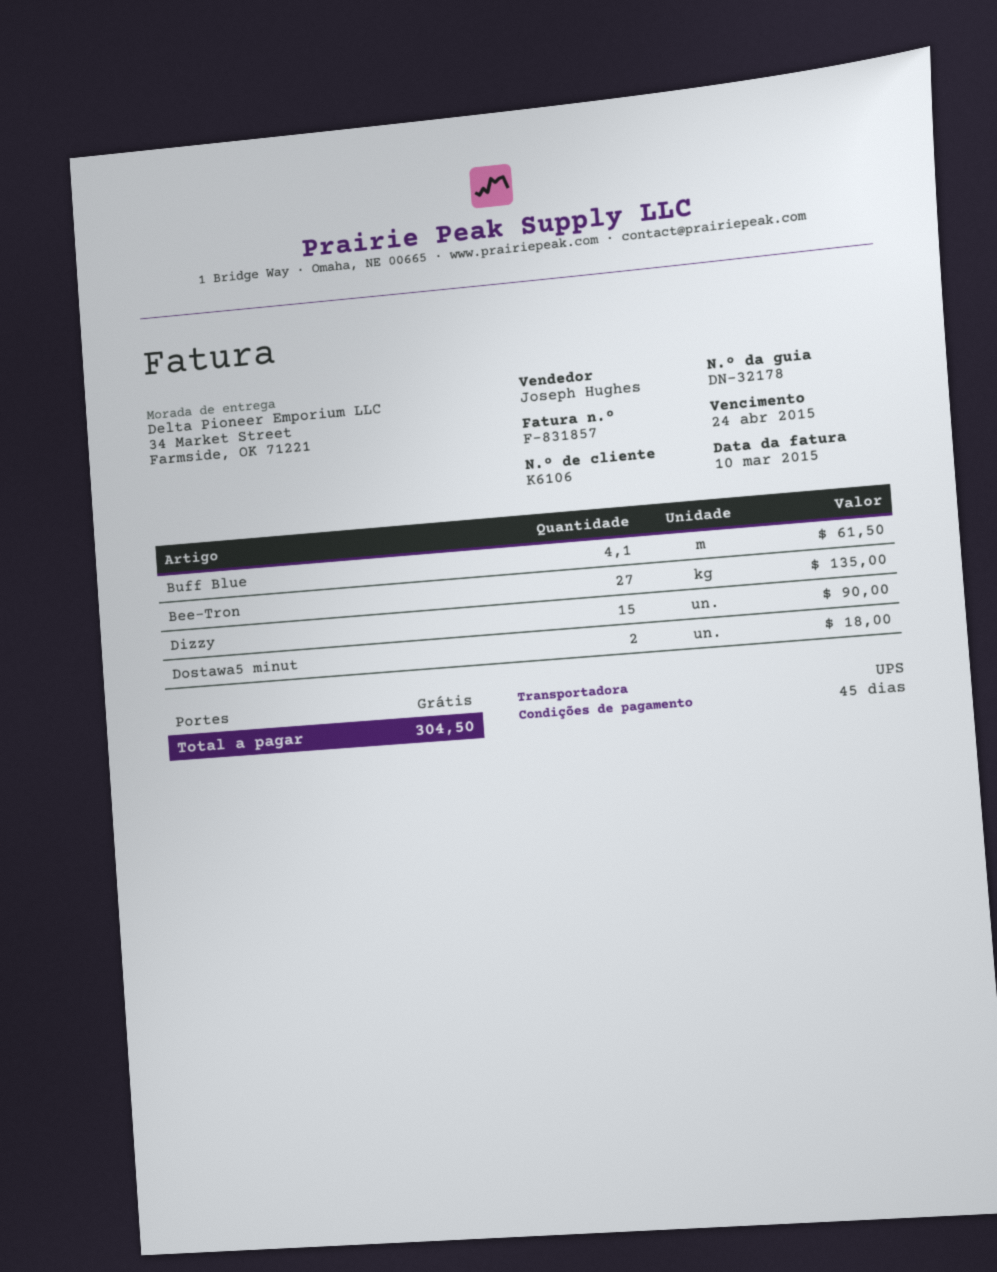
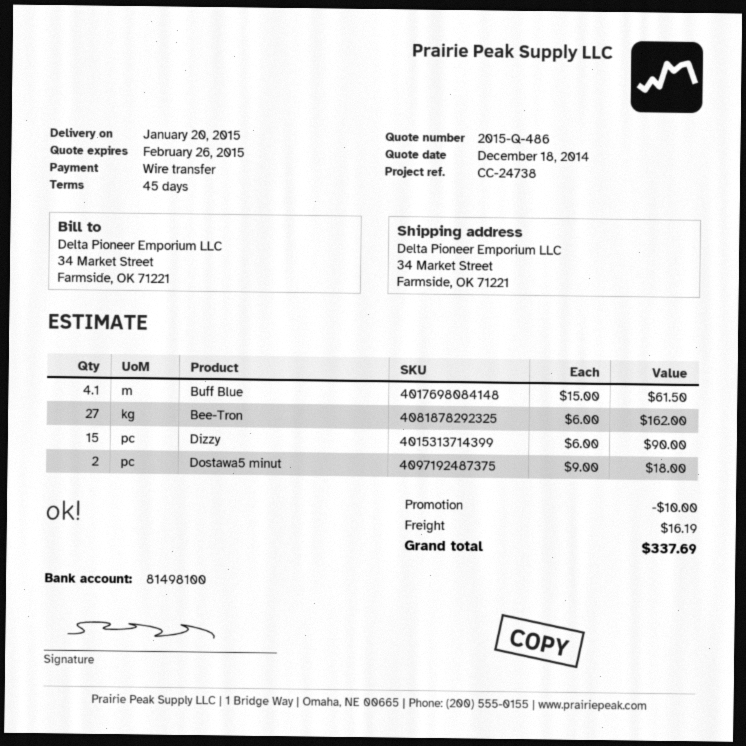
Bee-Tron: 27 for 135.00 -> 27 for 162.00
discount: none -> 10.00
shipping: 0.00 -> 16.19
total: 304.50 -> 337.69

